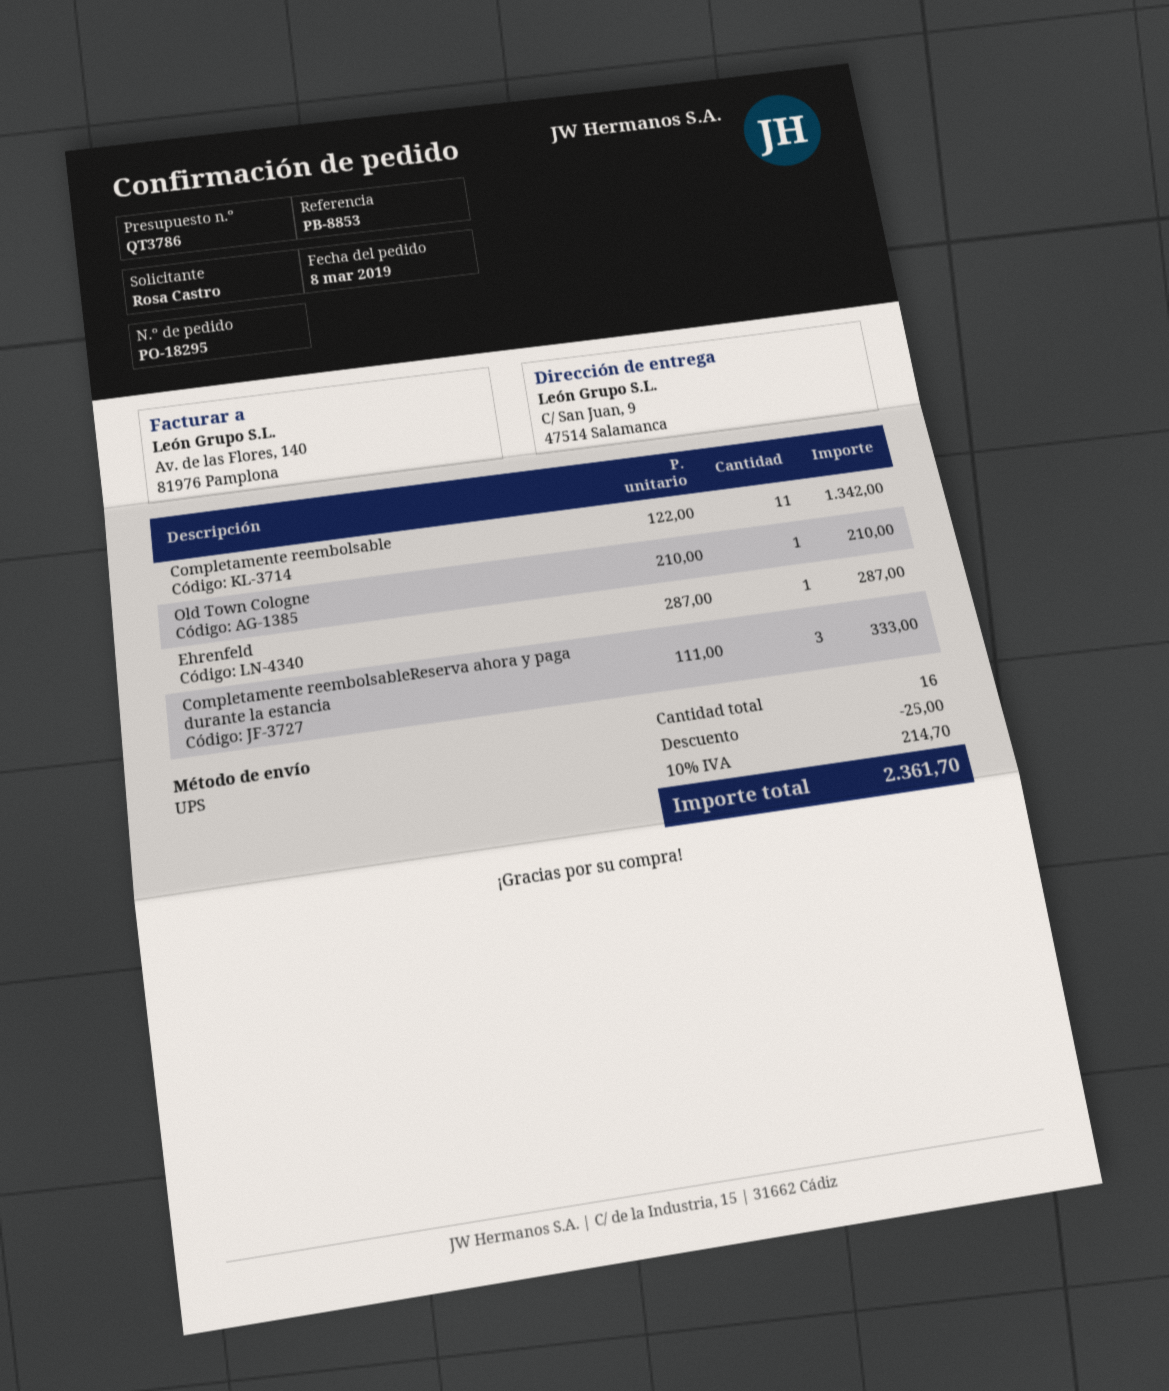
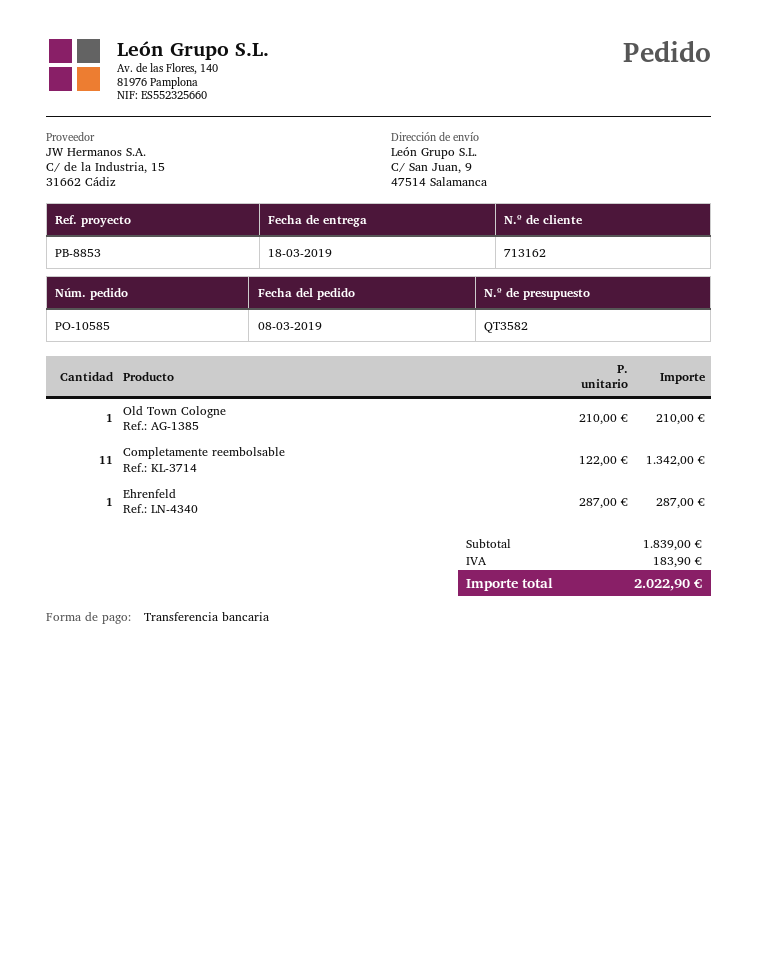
quote number: QT3786 -> QT3582
order number: PO-18295 -> PO-10585
Completamente reembolsableReserva ahora y paga durante la estancia: 3 x 111.00 = 333.00 -> none
discount: 25.00 -> none
tax: 214.70 -> 183.90
total: 2361.70 -> 2022.90

